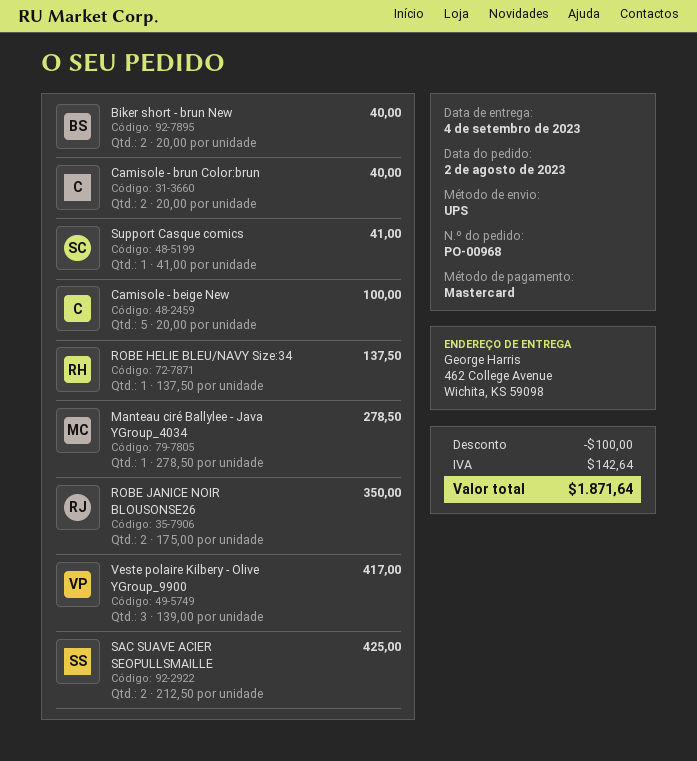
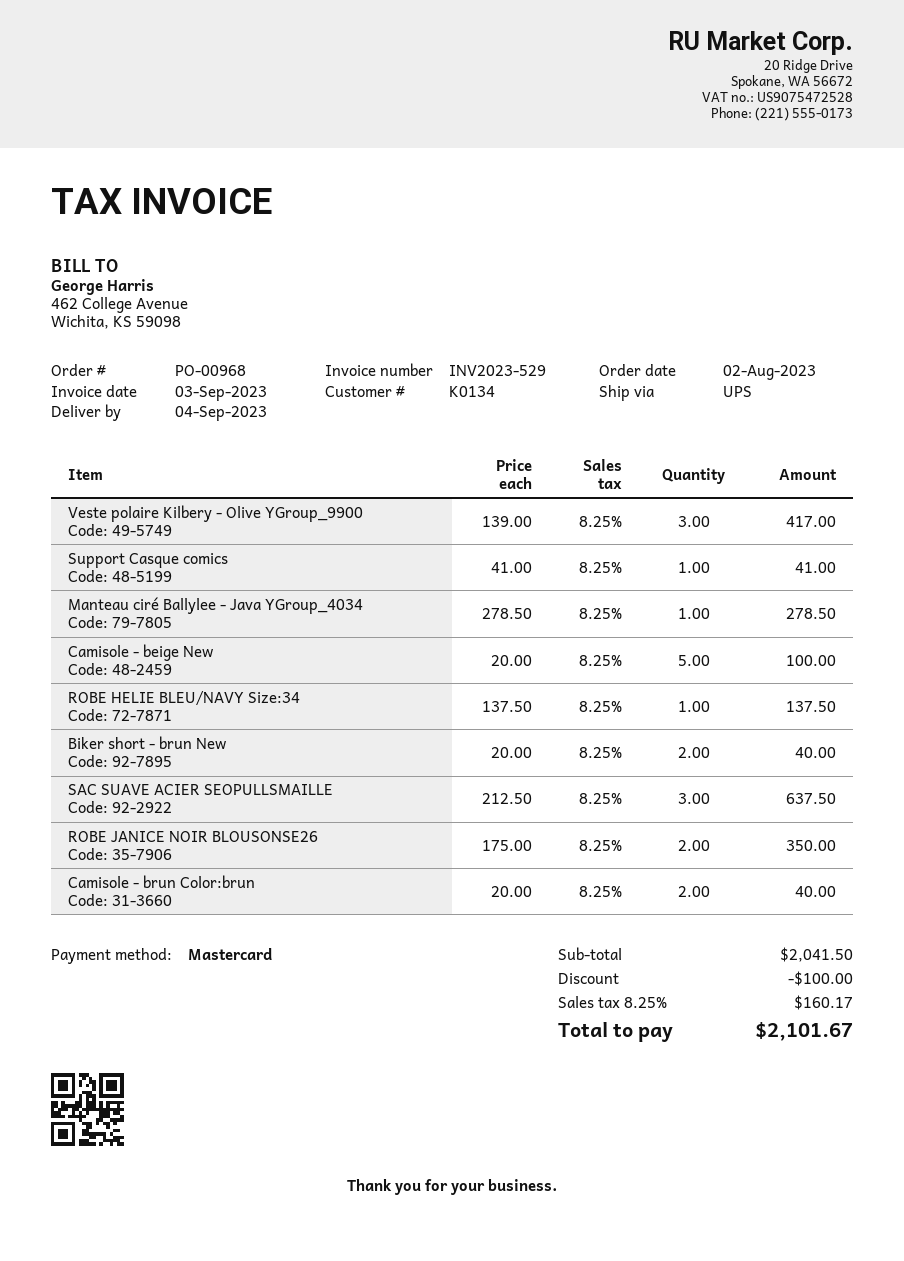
SAC SUAVE ACIER SEOPULLSMAILLE: 2 x 212.50 = 425.00 -> 3 x 212.50 = 637.50
tax: 142.64 -> 160.17
total: 1871.64 -> 2101.67

